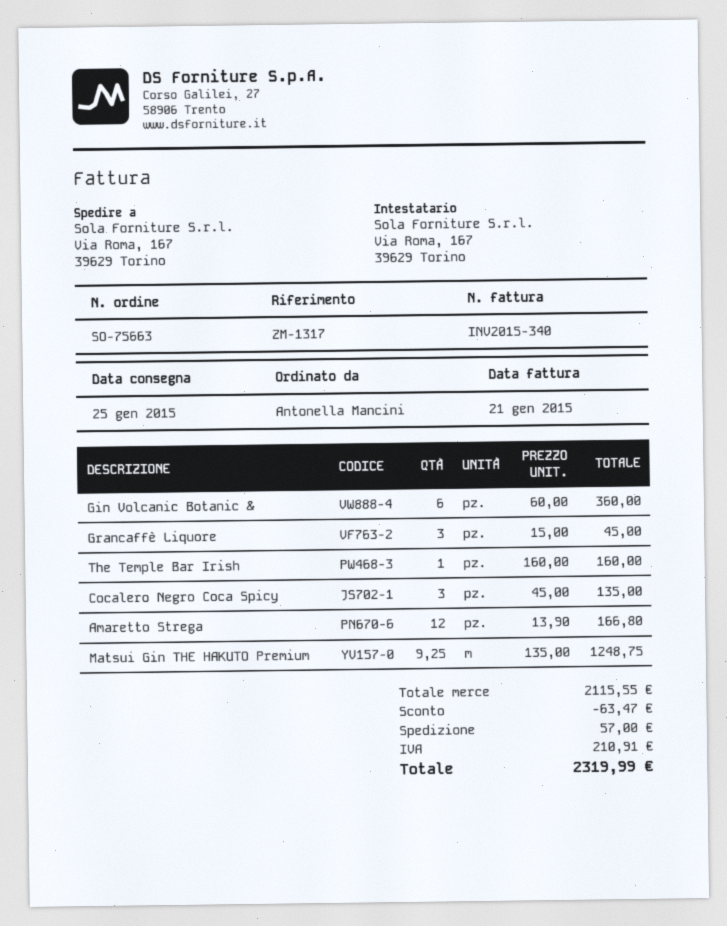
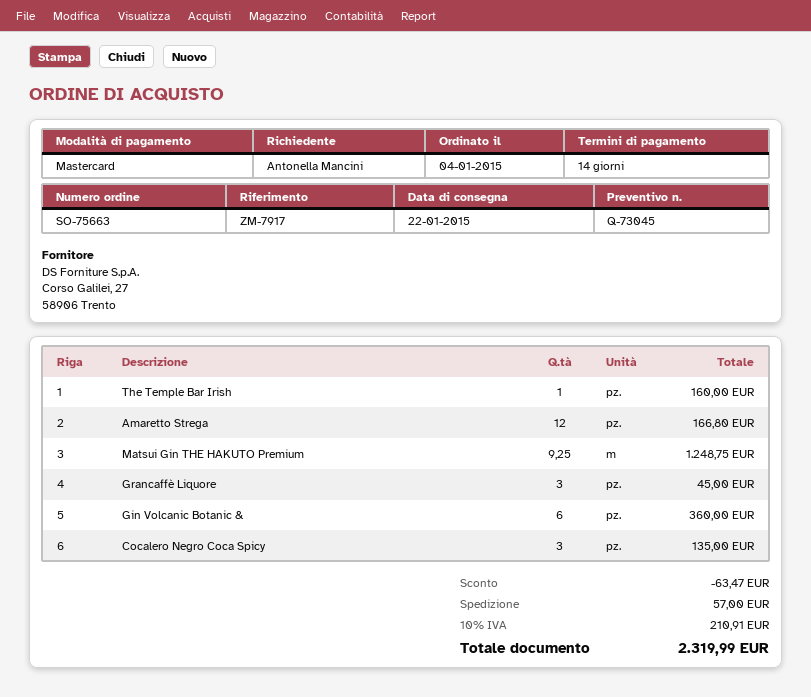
delivery date: 2015-01-25 -> 2015-01-22
reference: ZM-1317 -> ZM-7917

